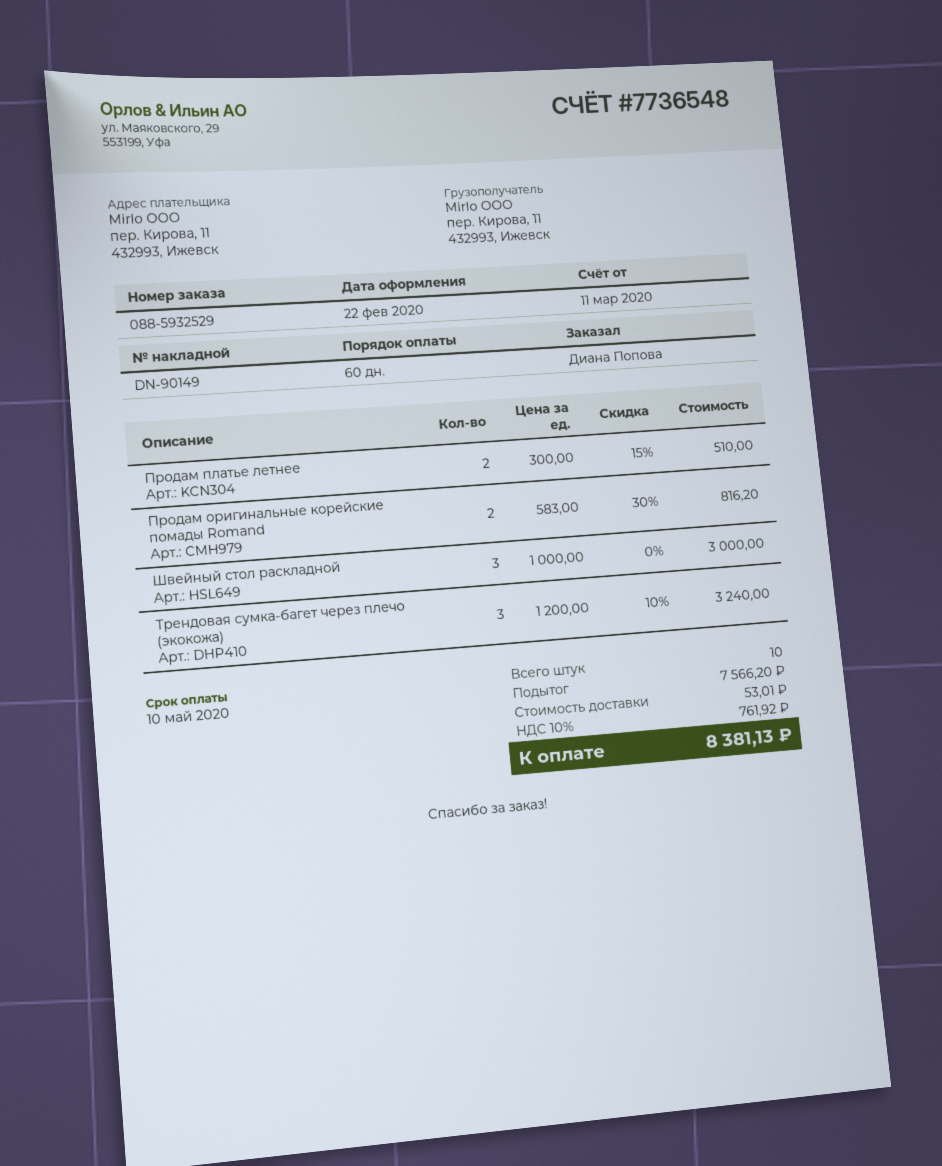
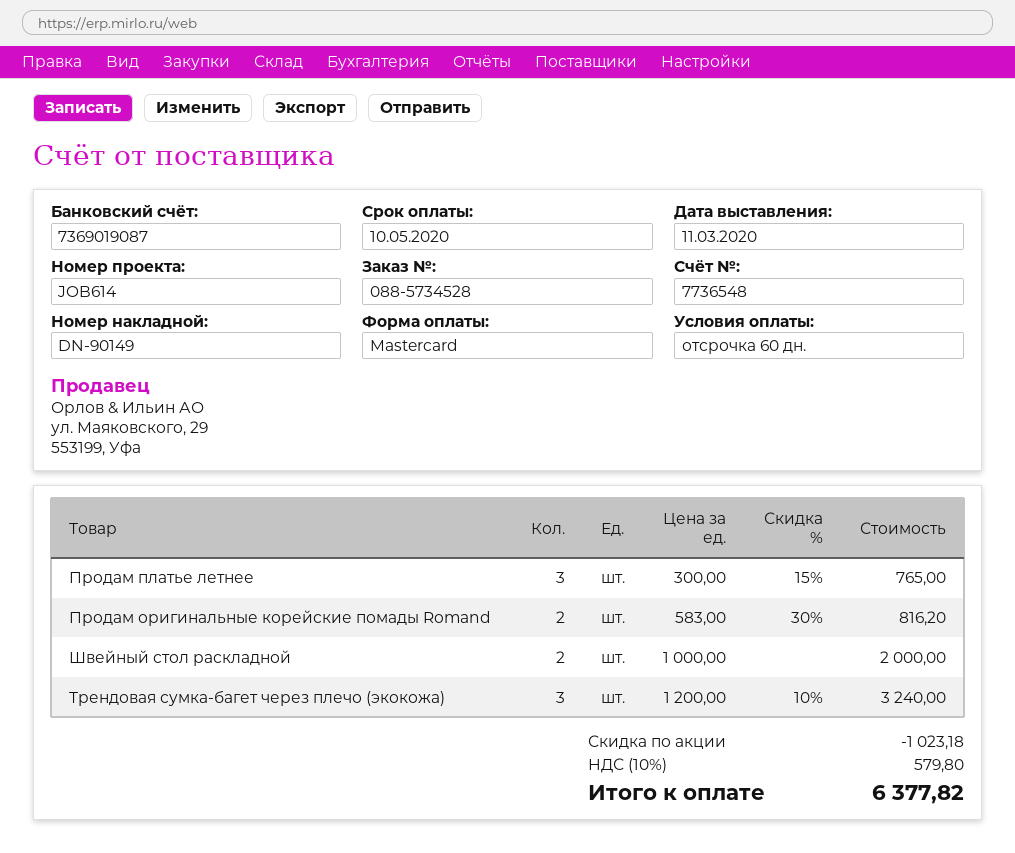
order number: 088-5932529 -> 088-5734528
Продам платье летнее: 2 x 300.00 - 15% = 510.00 -> 3 x 300.00 - 15% = 765.00
Швейный стол раскладной: 3 x 1000.00 = 3000.00 -> 2 x 1000.00 = 2000.00
discount: none -> 1023.18
shipping: 53.01 -> none
tax: 10% = 761.92 -> 10% = 579.80
total: 8381.13 -> 6377.82

